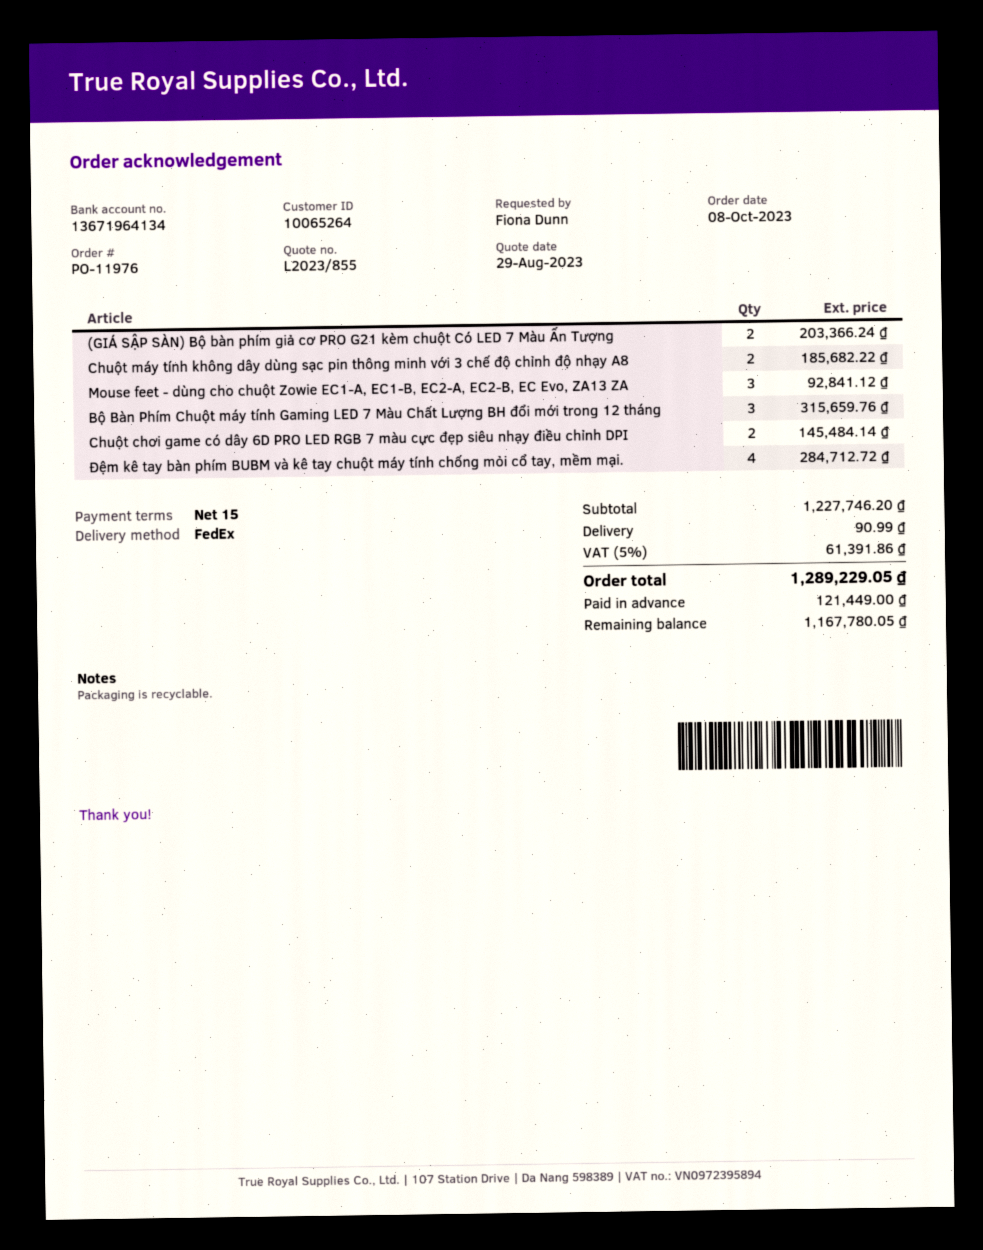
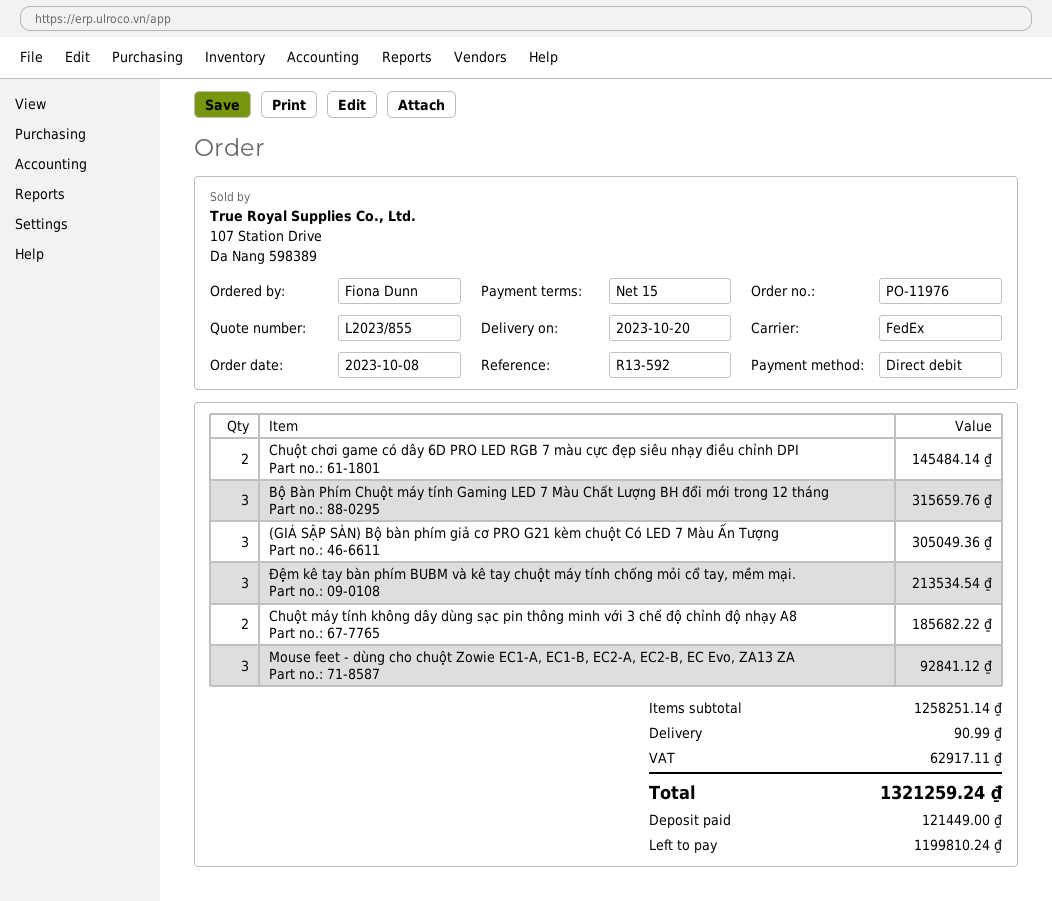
(GIÁ SẬP SÀN) Bộ bàn phím giả cơ PRO G21 kèm chuột Có LED 7 Màu Ấn Tượng: 2 for 203366.24 -> 3 for 305049.36
Đệm kê tay bàn phím BUBM và kê tay chuột máy tính chống mỏi cổ tay, mềm mại.: 4 for 284712.72 -> 3 for 213534.54
subtotal: 1227746.20 -> 1258251.14
tax: 61391.86 -> 62917.11
total: 1289229.05 -> 1321259.24
balance: 1167780.05 -> 1199810.24

